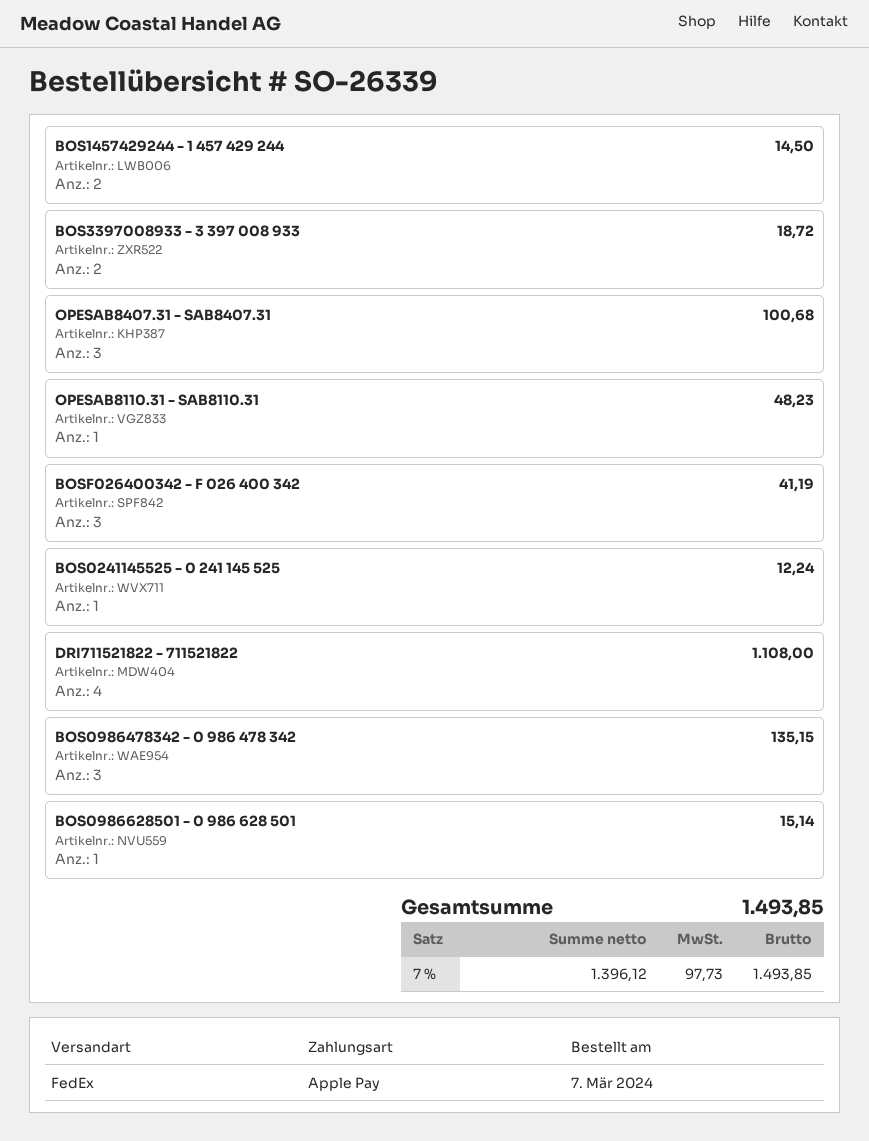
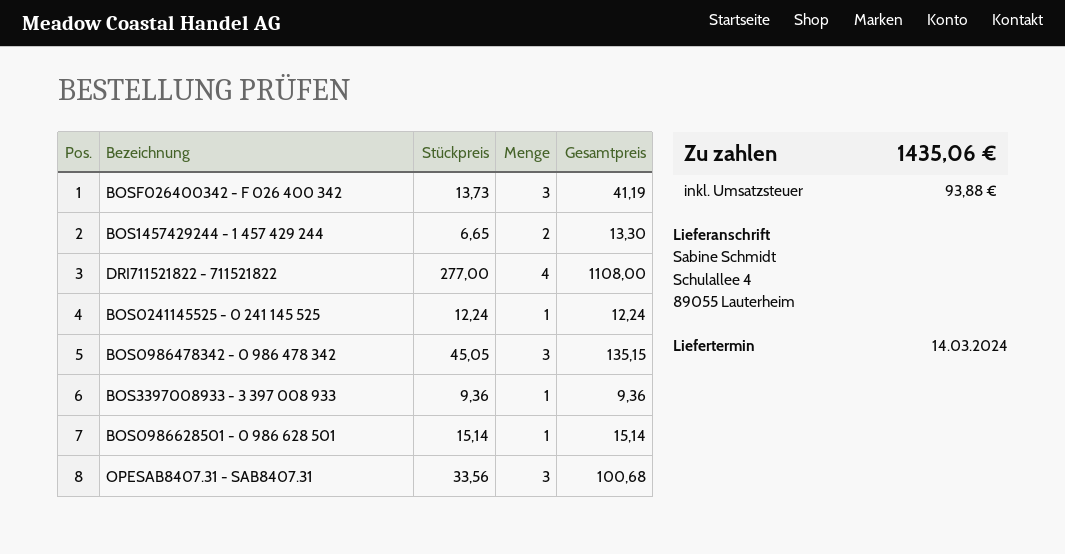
BOS1457429244 - 1 457 429 244: 2 for 14.50 -> 2 for 13.30
BOS3397008933 - 3 397 008 933: 2 for 18.72 -> 1 for 9.36
OPESAB8110.31 - SAB8110.31: 1 for 48.23 -> none
tax: 97.73 -> 93.88
total: 1493.85 -> 1435.06

